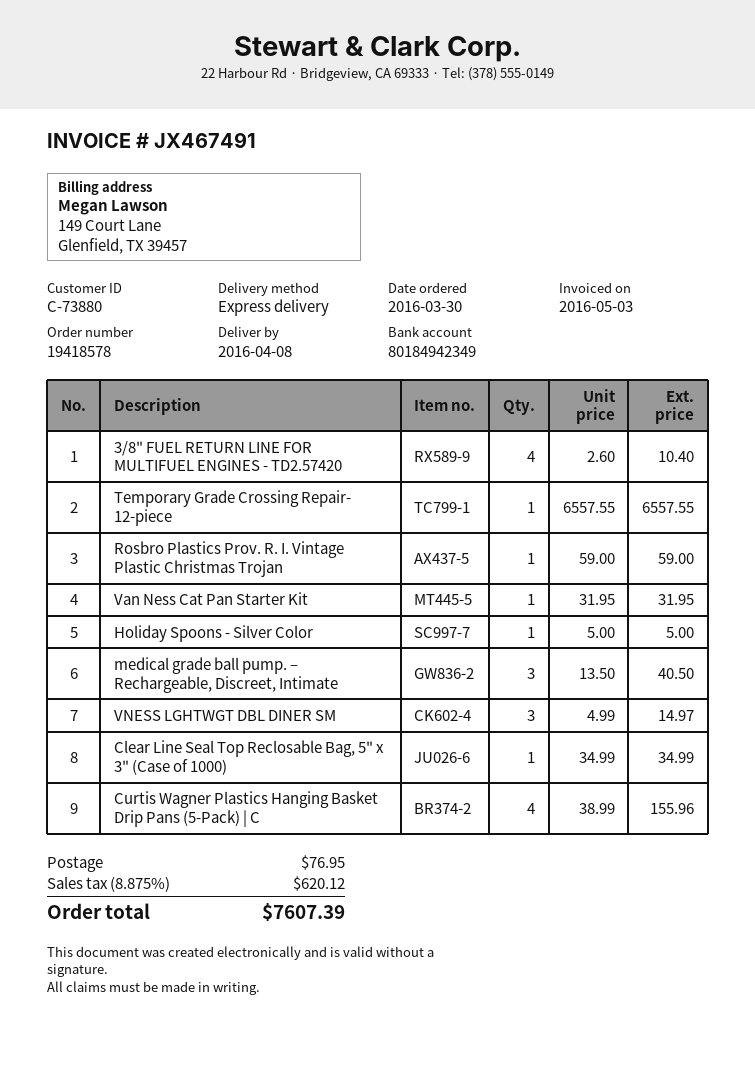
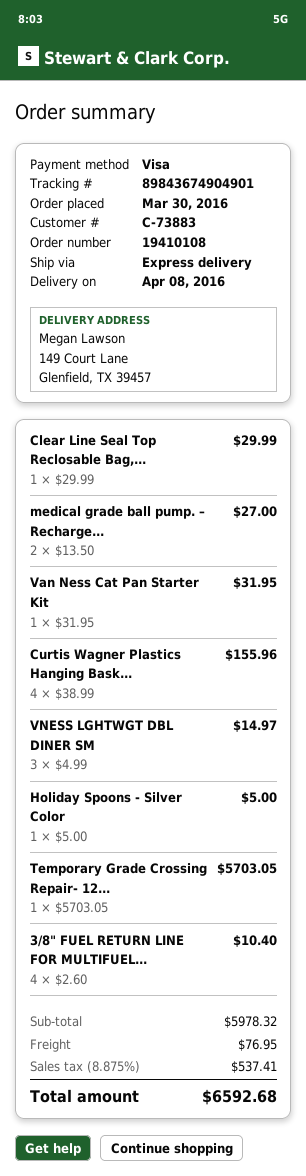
order number: 19418578 -> 19410108
customer number: C-73880 -> C-73883
Temporary Grade Crossing Repair- 12-piece: 1 x 6557.55 = 6557.55 -> 1 x 5703.05 = 5703.05
Rosbro Plastics Prov. R. I. Vintage Plastic Christmas Trojan: 1 x 59.00 = 59.00 -> none
medical grade ball pump. – Rechargeable, Discreet, Intimate: 3 x 13.50 = 40.50 -> 2 x 13.50 = 27.00
Clear Line Seal Top Reclosable Bag, 5" x 3" (Case of 1000): 1 x 34.99 = 34.99 -> 1 x 29.99 = 29.99
tax: 8.875% = 620.12 -> 8.875% = 537.41
total: 7607.39 -> 6592.68

